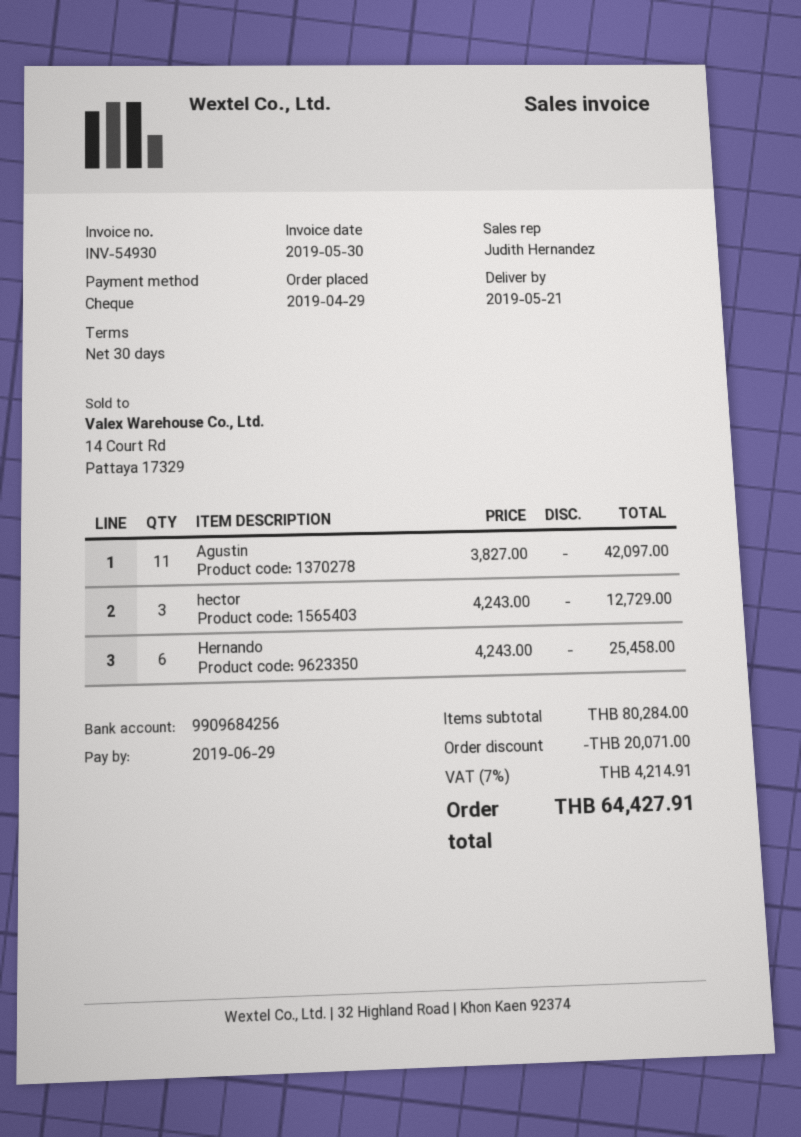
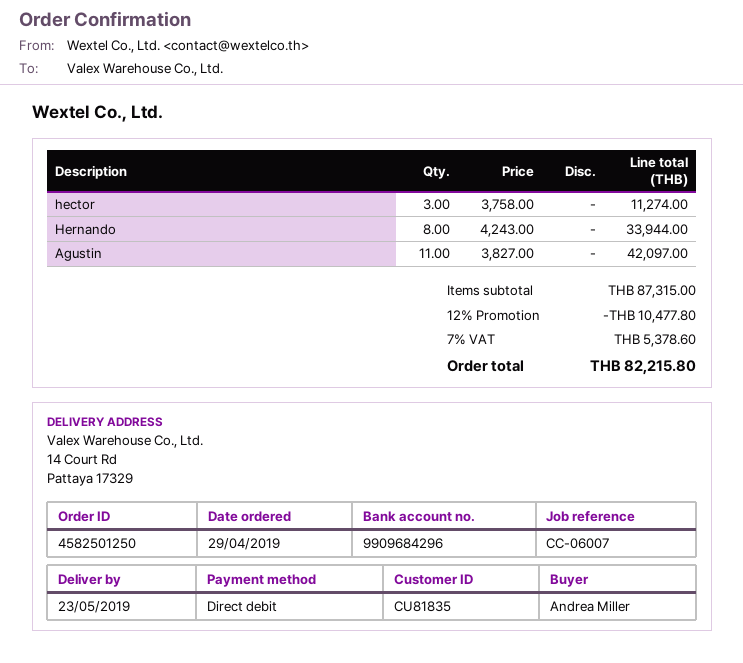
delivery date: 2019-05-21 -> 2019-05-23
payment method: cheque -> direct debit
bank account: 9909684256 -> 9909684296
hector: 3 x 4243.00 = 12729.00 -> 3 x 3758.00 = 11274.00
Hernando: 6 x 4243.00 = 25458.00 -> 8 x 4243.00 = 33944.00
subtotal: 80284.00 -> 87315.00
discount: 20071.00 -> 10477.80
tax: 7% = 4214.91 -> 7% = 5378.60
total: 64427.91 -> 82215.80

